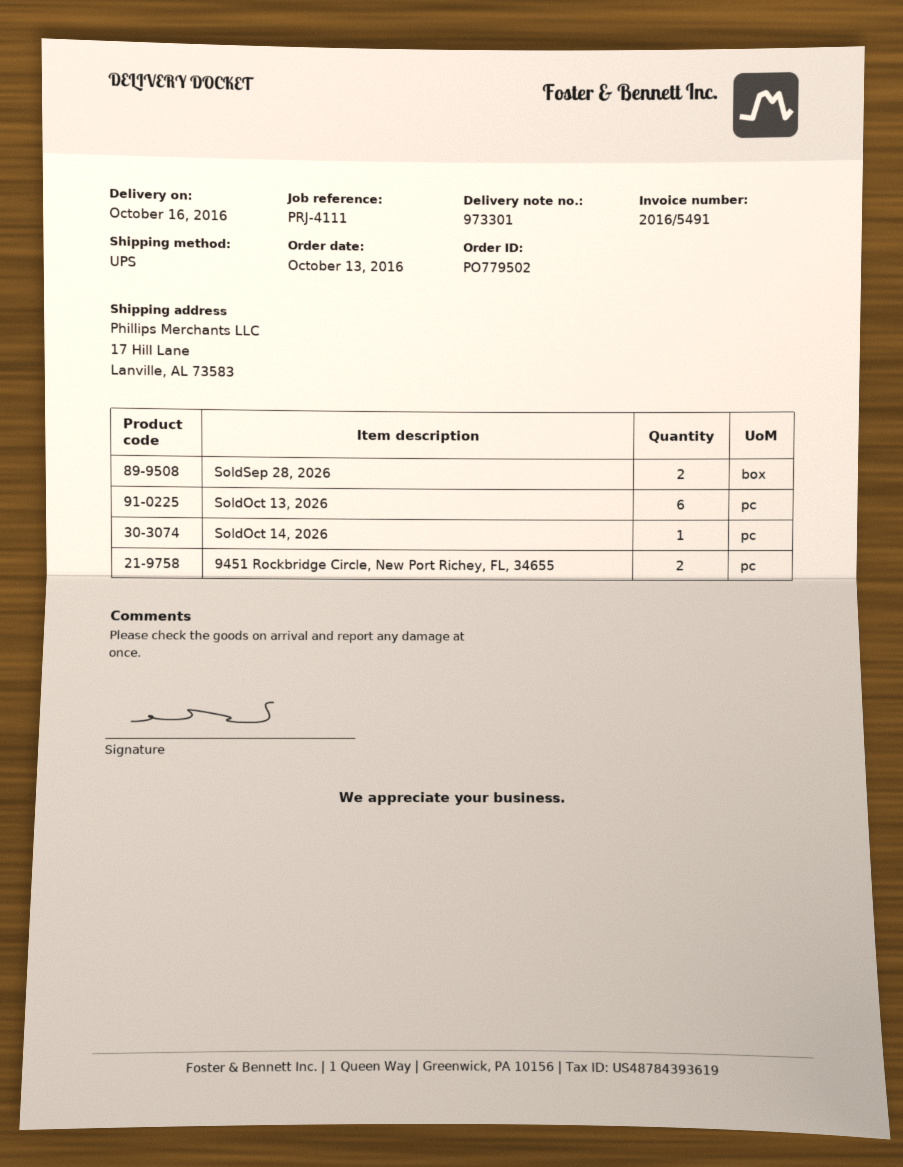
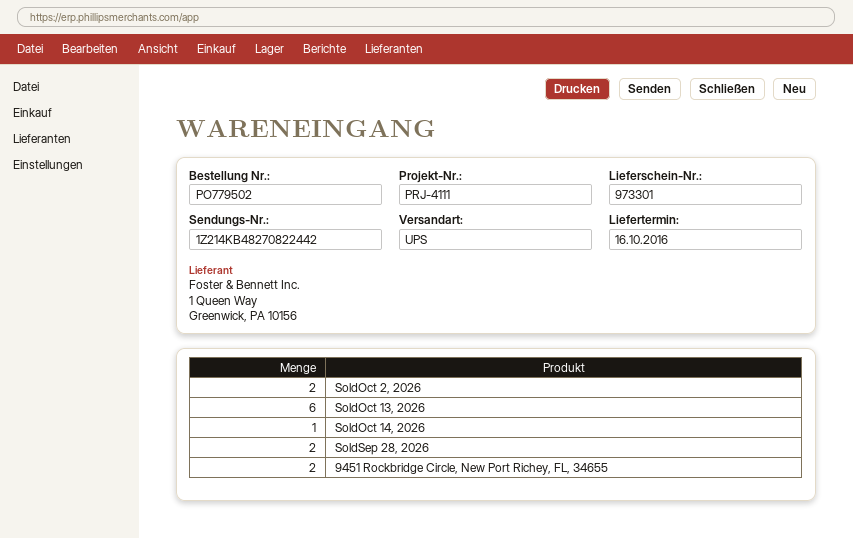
SoldOct 2, 2026: none -> 2

